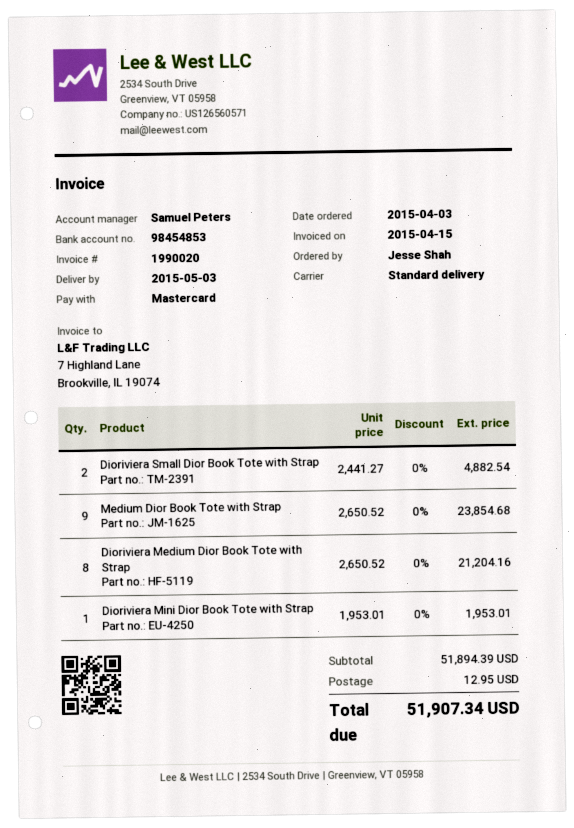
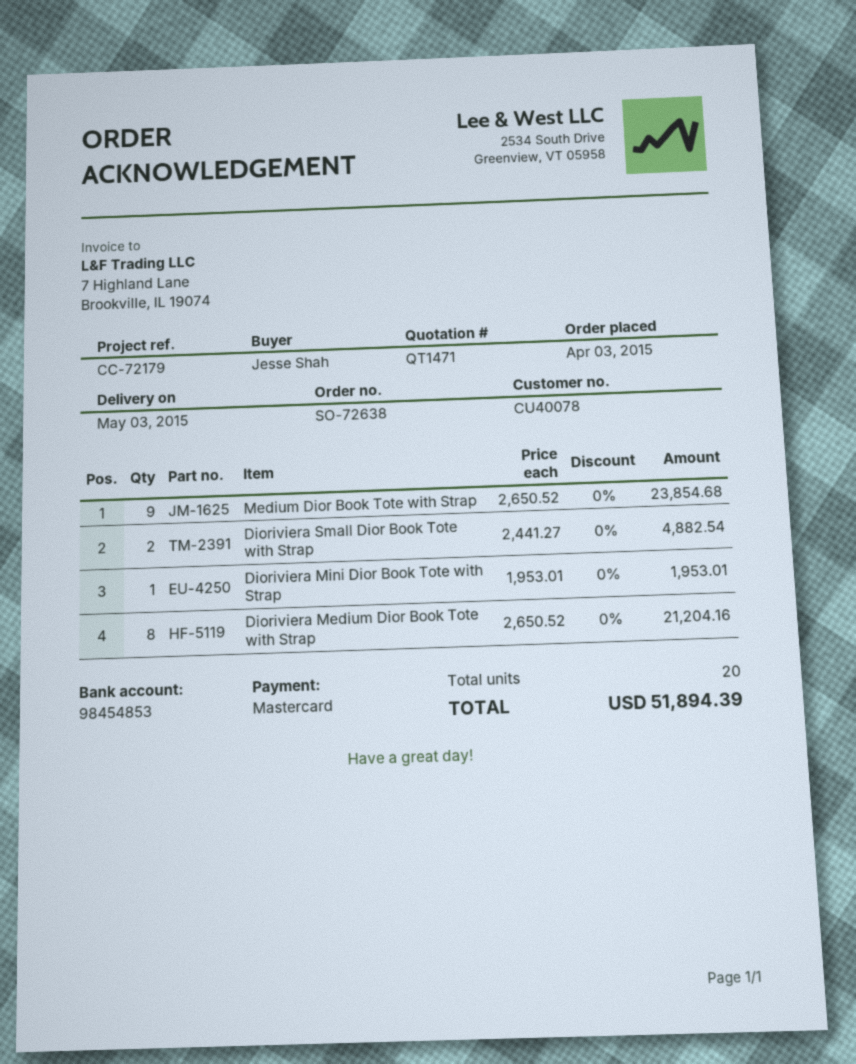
shipping: 12.95 -> none
total: 51907.34 -> 51894.39

